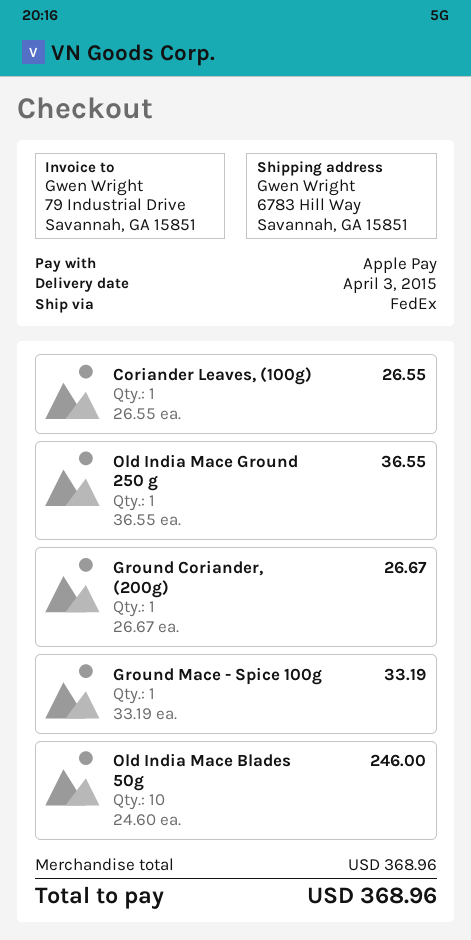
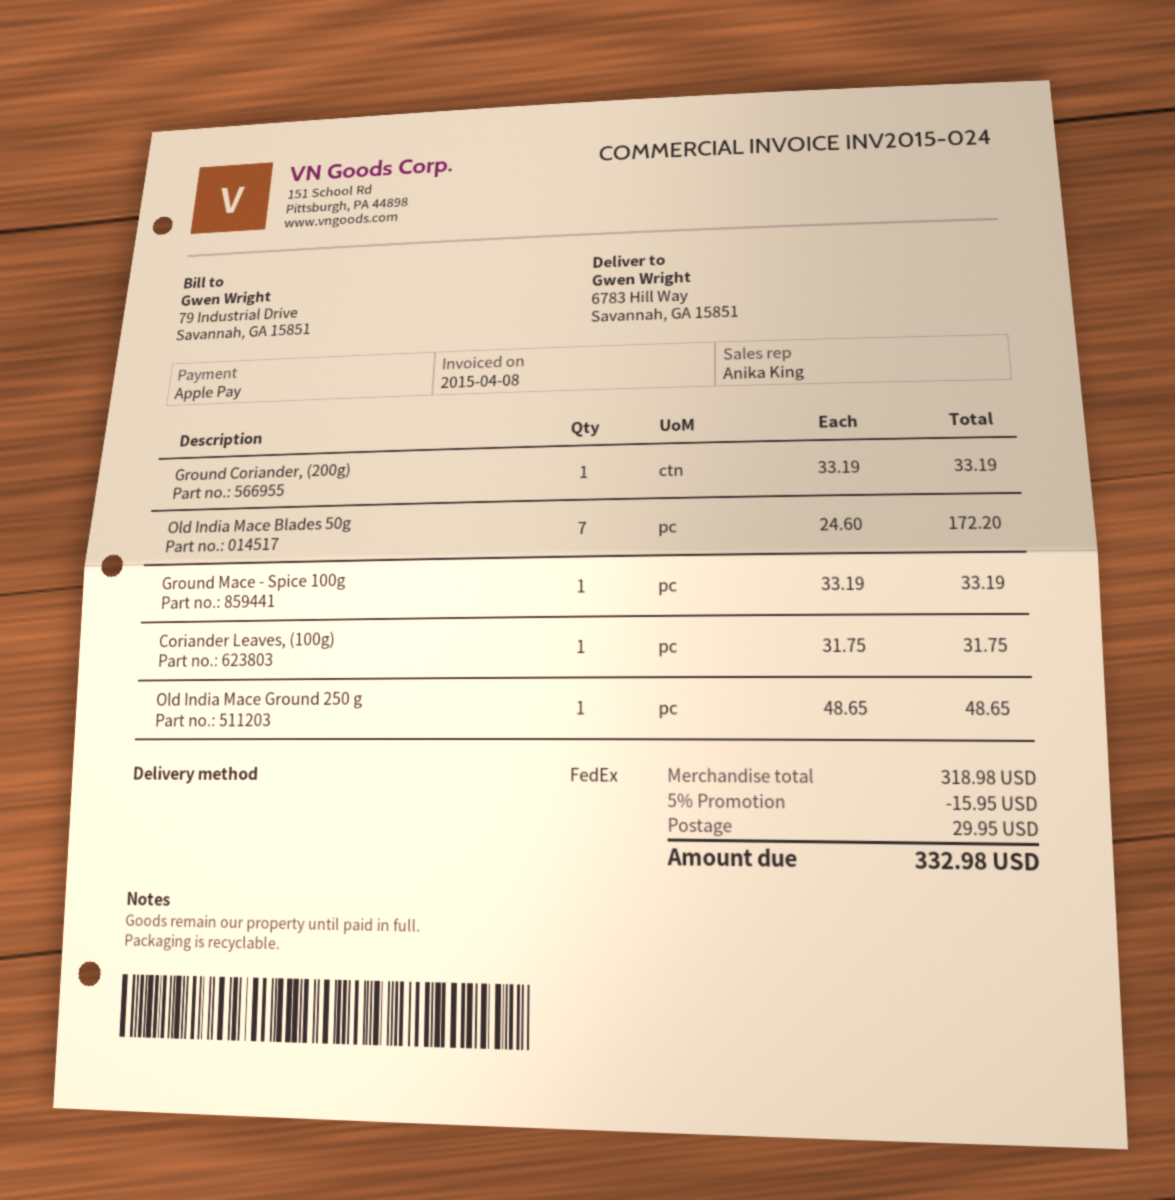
Coriander Leaves, (100g): 1 x 26.55 = 26.55 -> 1 x 31.75 = 31.75
Old India Mace Ground 250 g: 1 x 36.55 = 36.55 -> 1 x 48.65 = 48.65
Ground Coriander, (200g): 1 x 26.67 = 26.67 -> 1 x 33.19 = 33.19
Old India Mace Blades 50g: 10 x 24.60 = 246.00 -> 7 x 24.60 = 172.20
subtotal: 368.96 -> 318.98
discount: none -> 5% = 15.95
shipping: none -> 29.95
total: 368.96 -> 332.98

